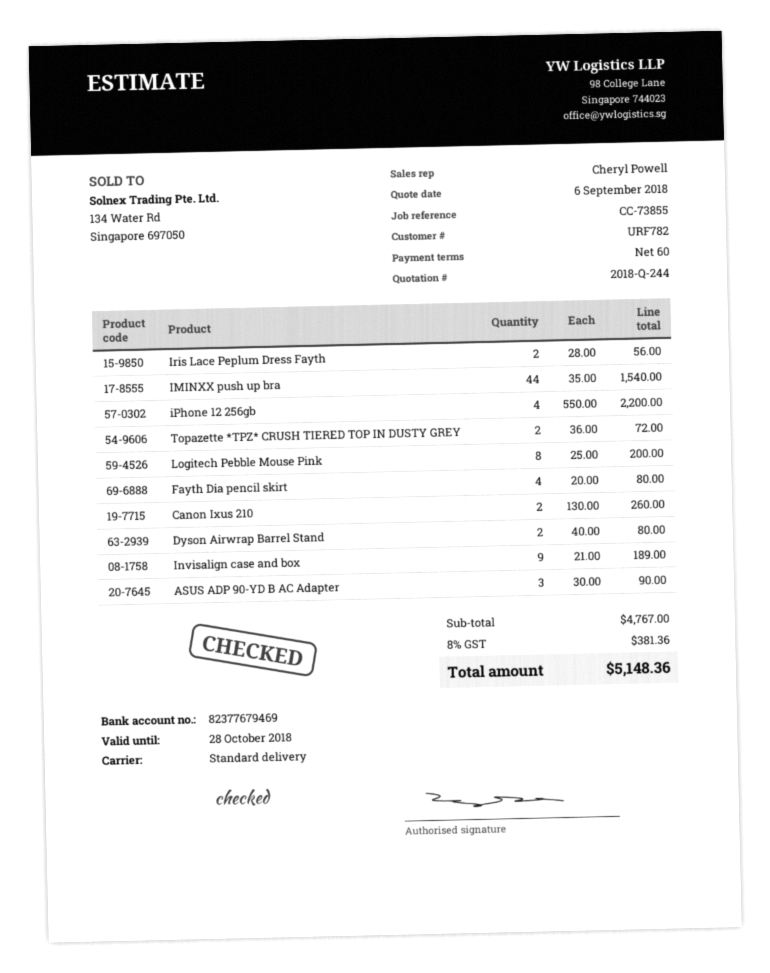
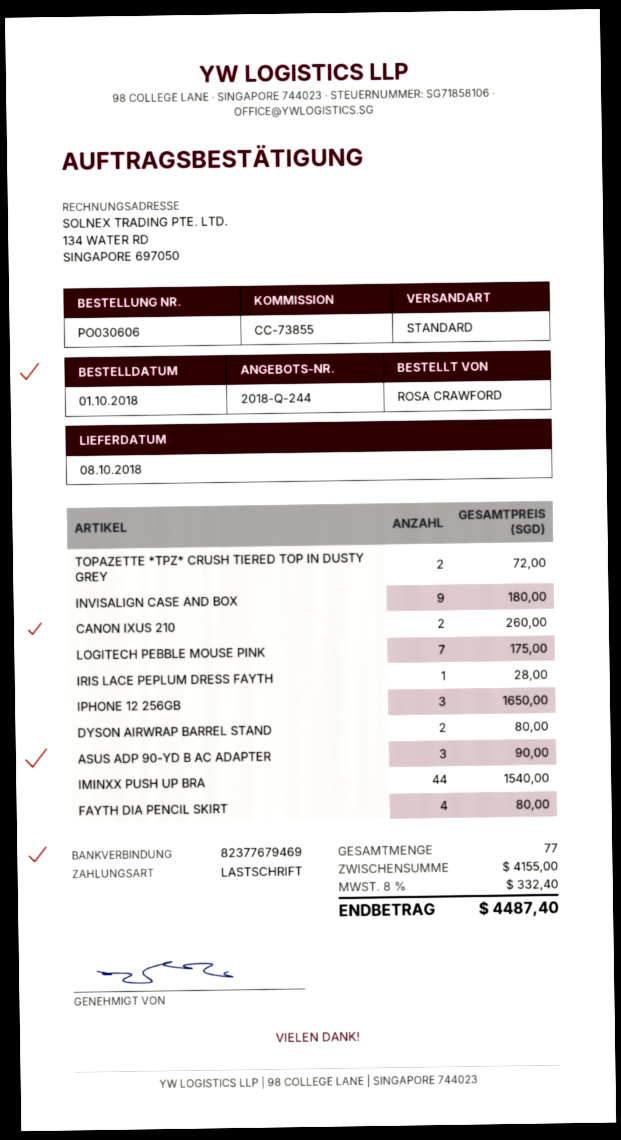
Iris Lace Peplum Dress Fayth: 2 for 56.00 -> 1 for 28.00
iPhone 12 256gb: 4 for 2200.00 -> 3 for 1650.00
Logitech Pebble Mouse Pink: 8 for 200.00 -> 7 for 175.00
Invisalign case and box: 9 for 189.00 -> 9 for 180.00
subtotal: 4767.00 -> 4155.00
tax: 8% = 381.36 -> 8% = 332.40
total: 5148.36 -> 4487.40

